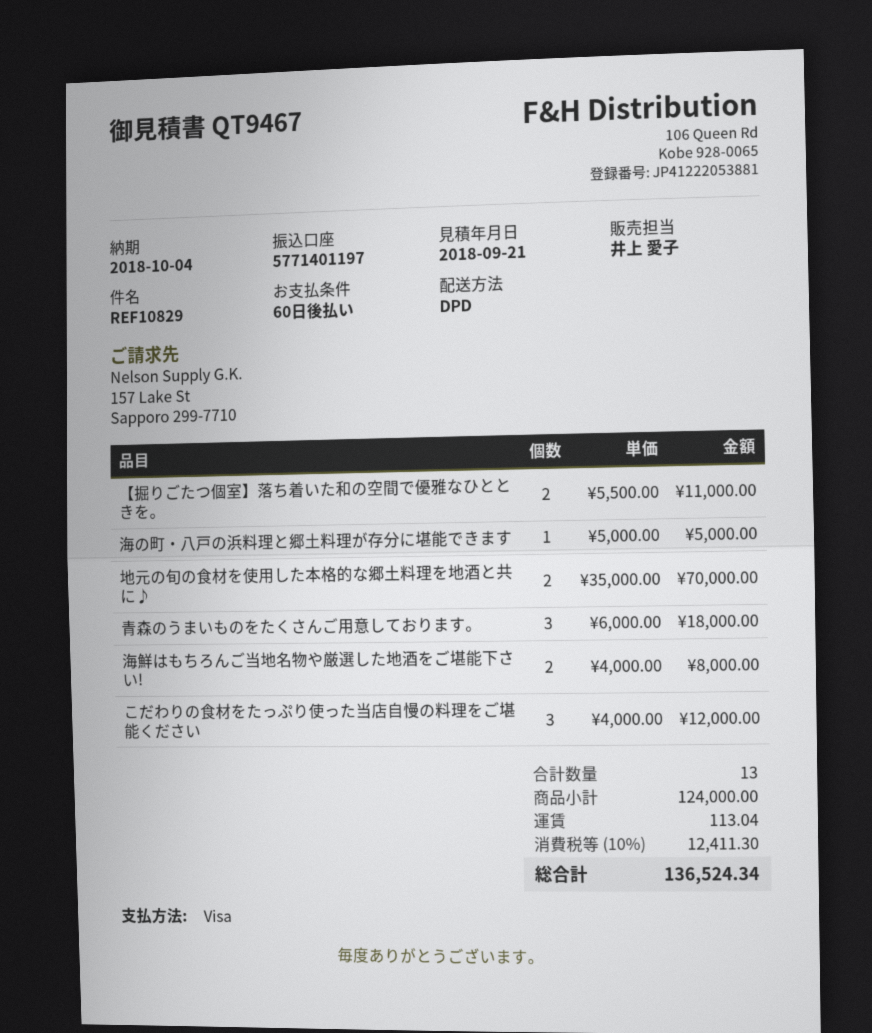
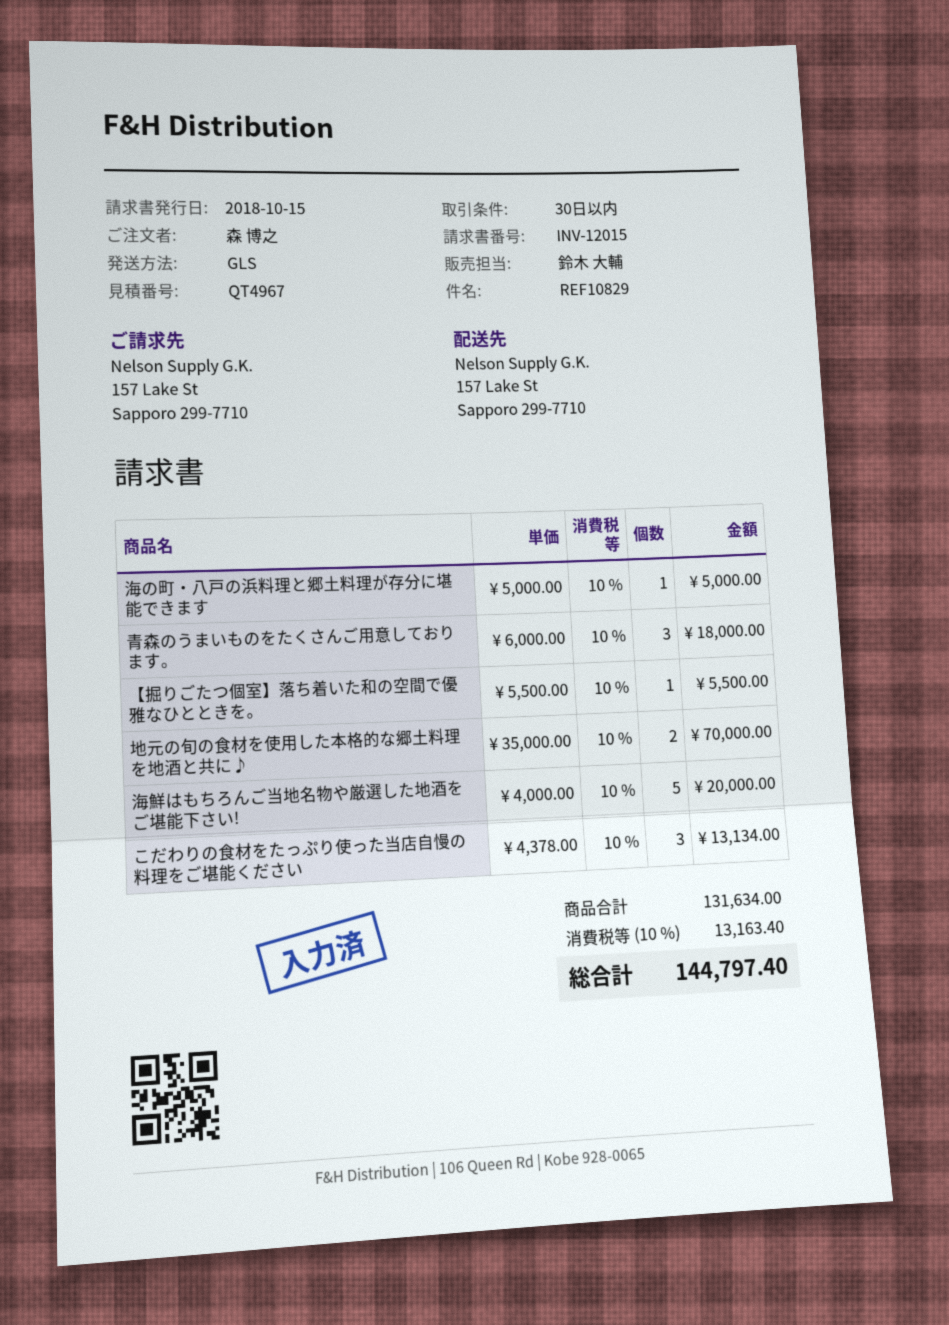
quote number: QT9467 -> QT4967
payment terms: 60 days -> 30 days
sales rep: 井上 愛子 -> 鈴木 大輔
shipping method: DPD -> GLS
【掘りごたつ個室】落ち着いた和の空間で優雅なひとときを。: 2 x 5500.00 = 11000.00 -> 1 x 5500.00 = 5500.00
海鮮はもちろんご当地名物や厳選した地酒をご堪能下さい!: 2 x 4000.00 = 8000.00 -> 5 x 4000.00 = 20000.00
こだわりの食材をたっぷり使った当店自慢の料理をご堪能ください: 3 x 4000.00 = 12000.00 -> 3 x 4378.00 = 13134.00
subtotal: 124000.00 -> 131634.00
shipping: 113.04 -> none
tax: 10% = 12411.30 -> 10% = 13163.40
total: 136524.34 -> 144797.40

